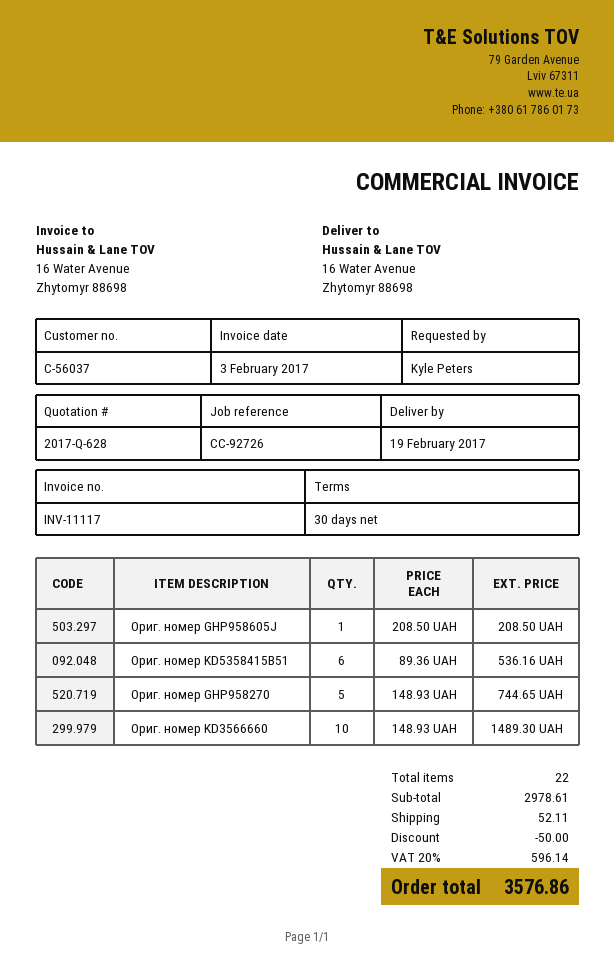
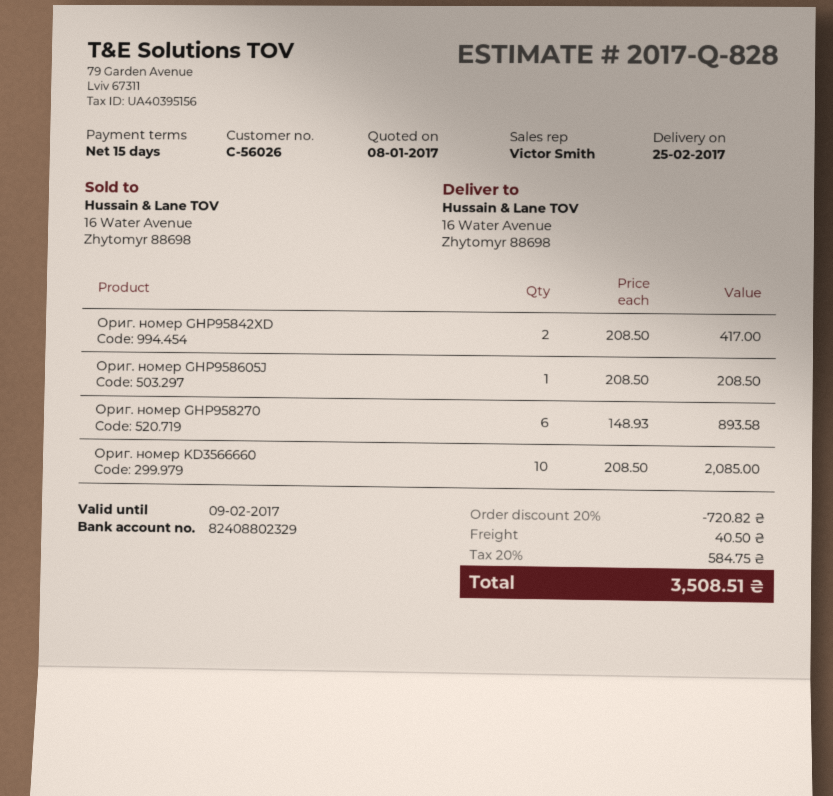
quote number: 2017-Q-628 -> 2017-Q-828
delivery date: 2017-02-19 -> 2017-02-25
payment terms: 30 days -> 15 days
customer number: C-56037 -> C-56026
Ориг. номер KD5358415B51: 6 x 89.36 = 536.16 -> none
Ориг. номер GHP958270: 5 x 148.93 = 744.65 -> 6 x 148.93 = 893.58
Ориг. номер KD3566660: 10 x 148.93 = 1489.30 -> 10 x 208.50 = 2085.00
Ориг. номер GHP95842XD: none -> 2 x 208.50 = 417.00
discount: 50.00 -> 720.82
shipping: 52.11 -> 40.50
tax: 20% = 596.14 -> 20% = 584.75
total: 3576.86 -> 3508.51

